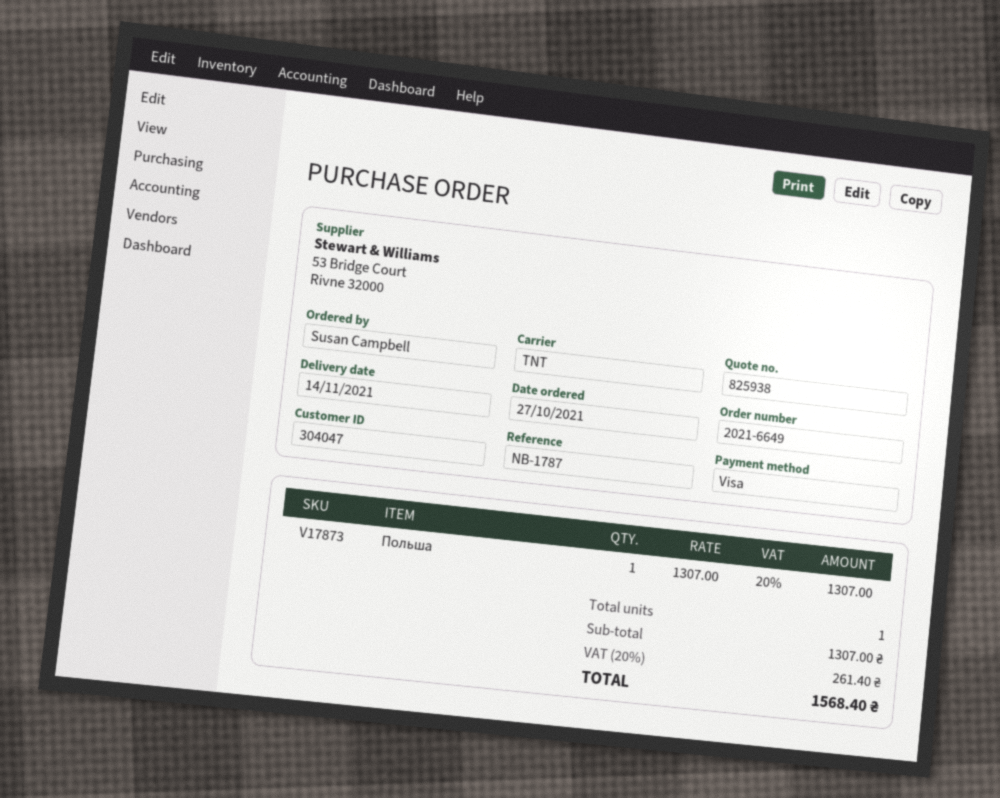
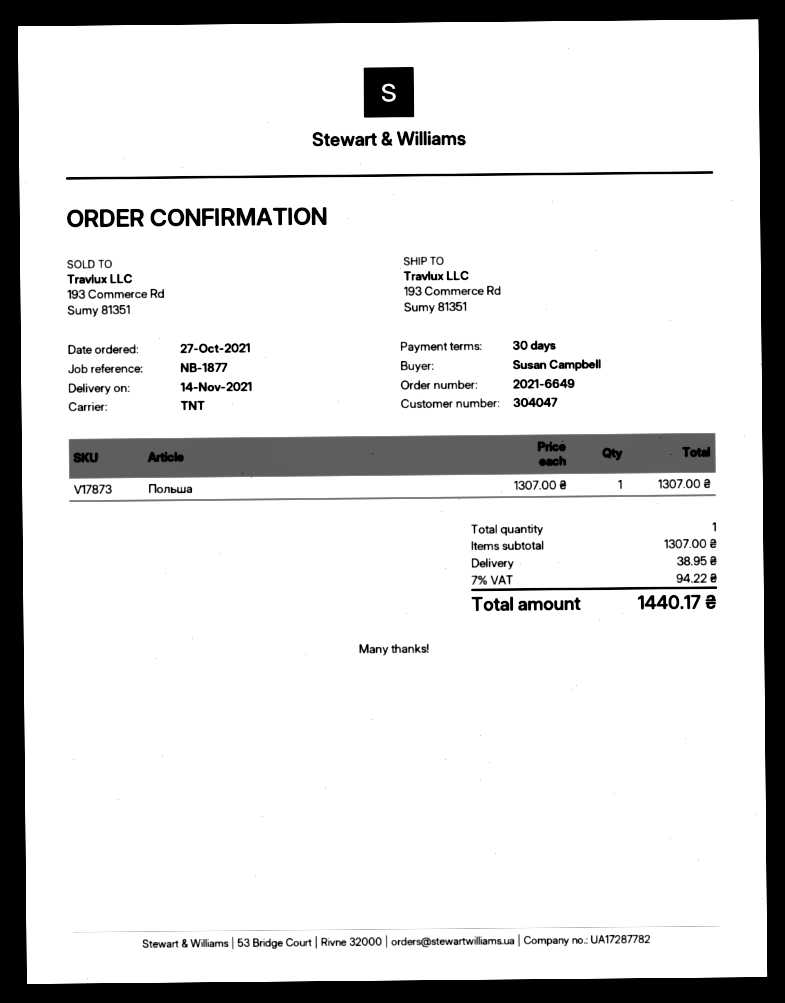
reference: NB-1787 -> NB-1877
shipping: none -> 38.95
tax: 20% = 261.40 -> 7% = 94.22
total: 1568.40 -> 1440.17

